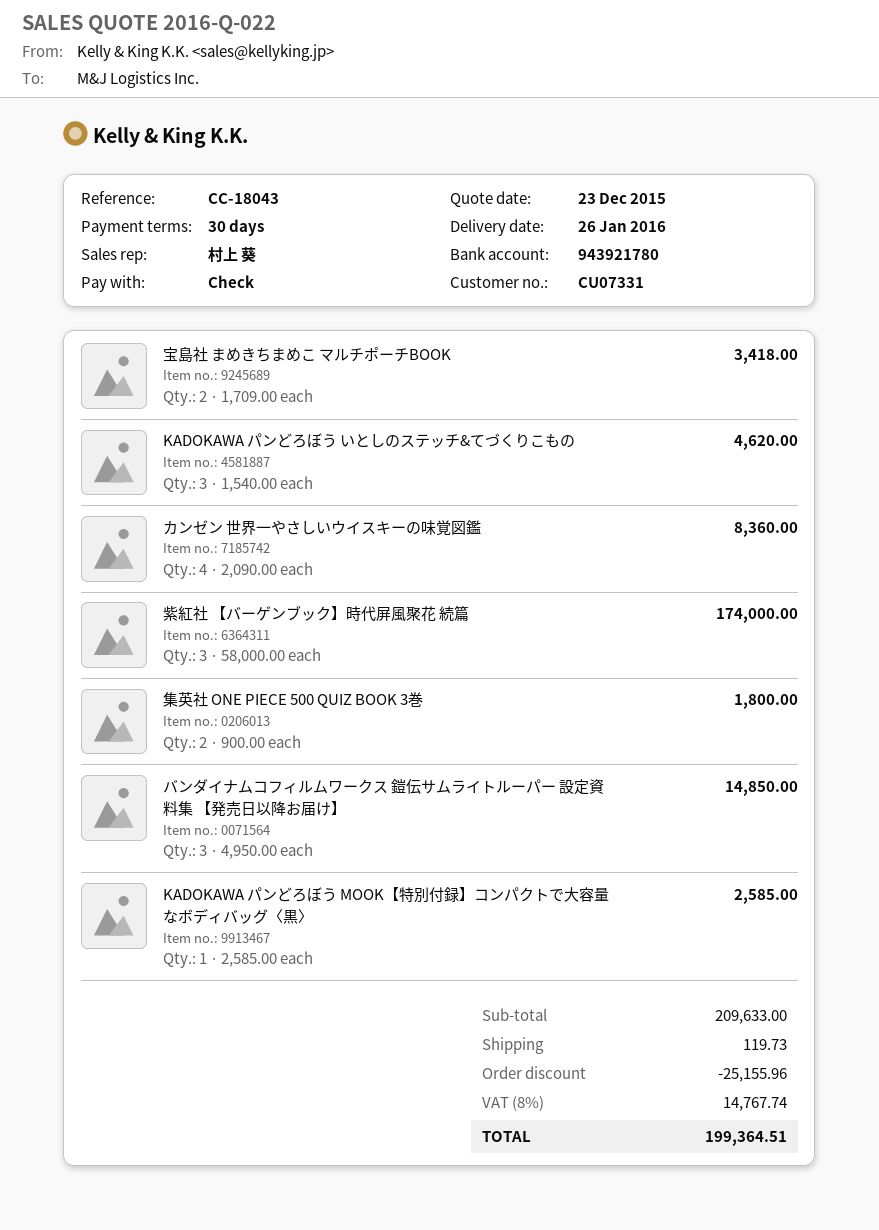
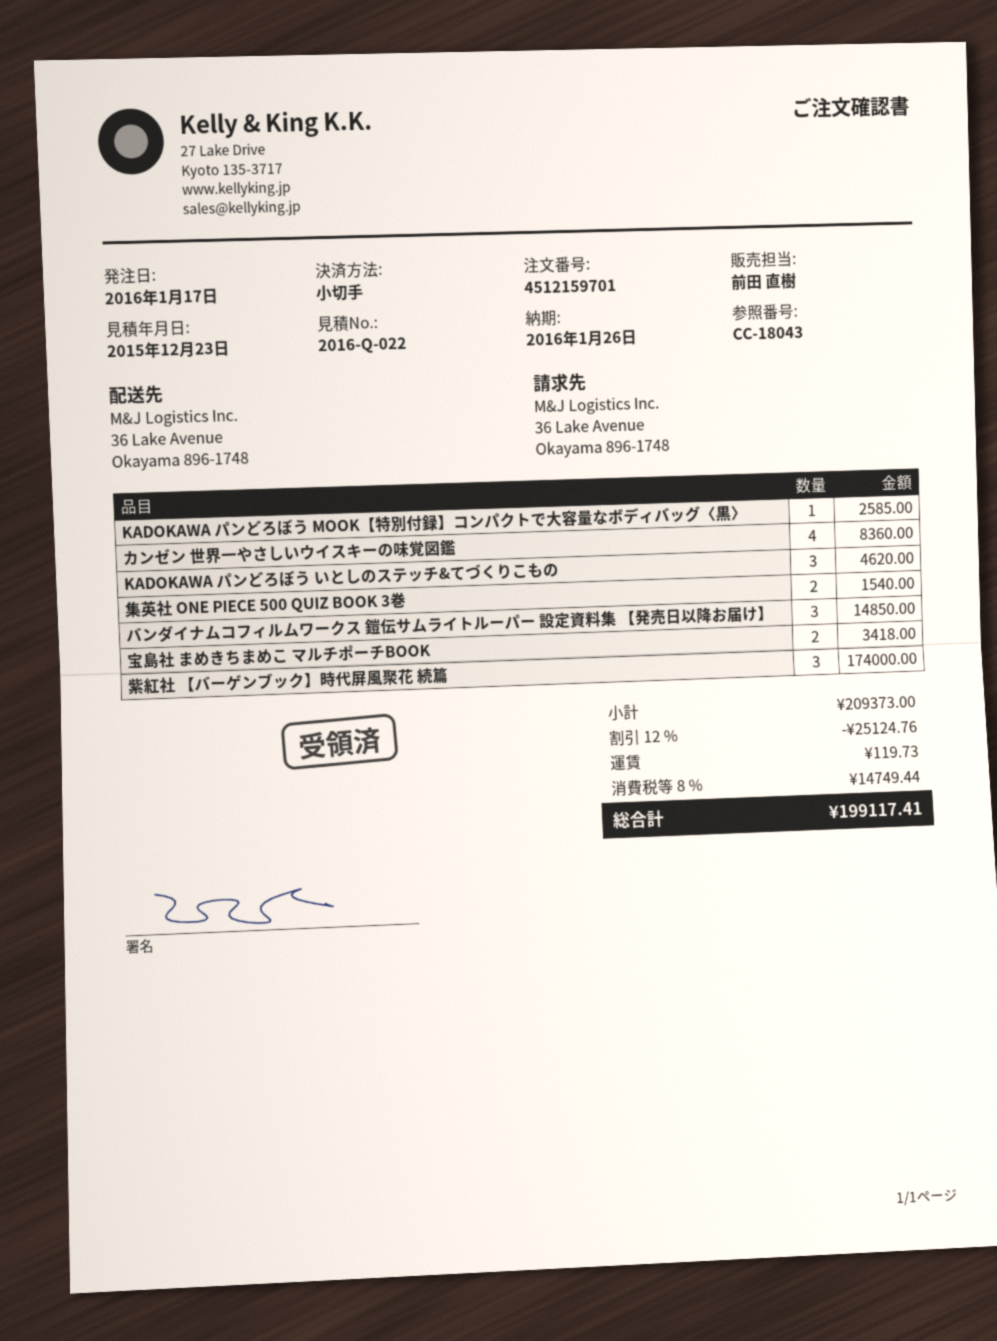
sales rep: 村上 葵 -> 前田 直樹
集英社 ONE PIECE 500 QUIZ BOOK 3巻: 2 for 1800.00 -> 2 for 1540.00
subtotal: 209633.00 -> 209373.00
discount: 25155.96 -> 25124.76
tax: 8% = 14767.74 -> 8% = 14749.44
total: 199364.51 -> 199117.41

